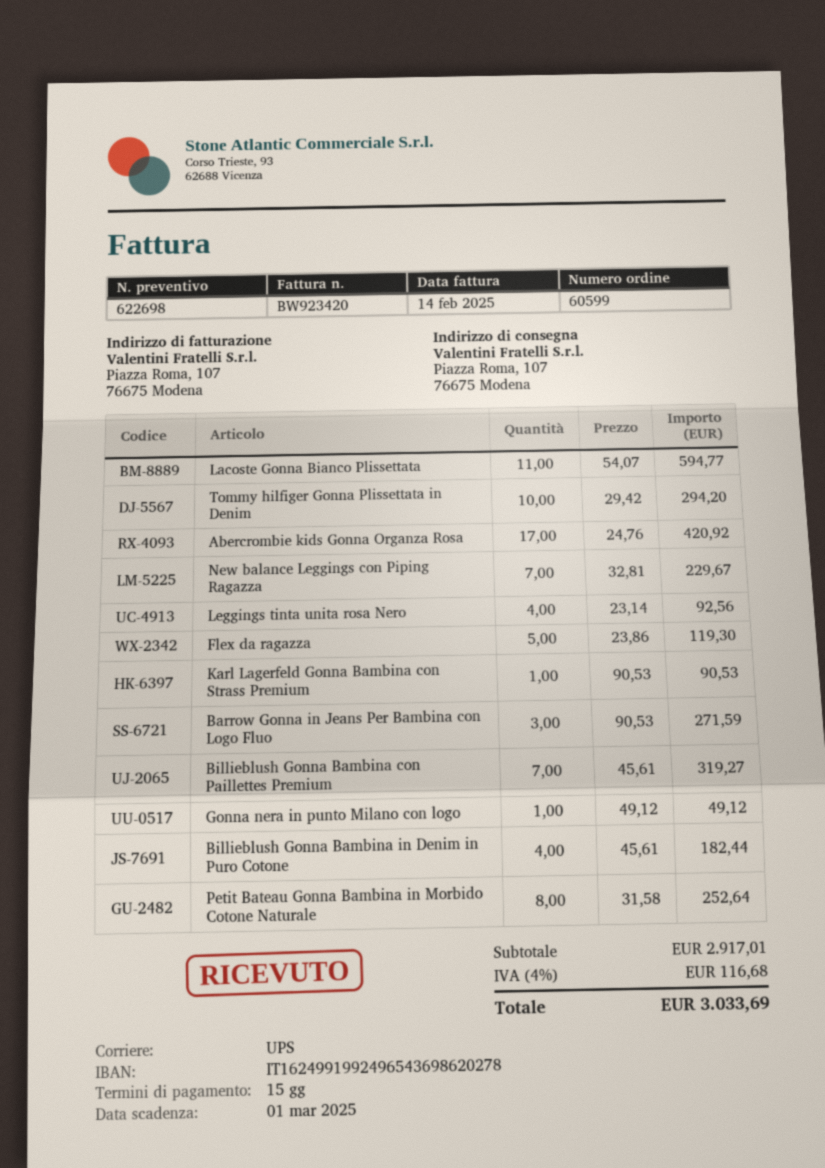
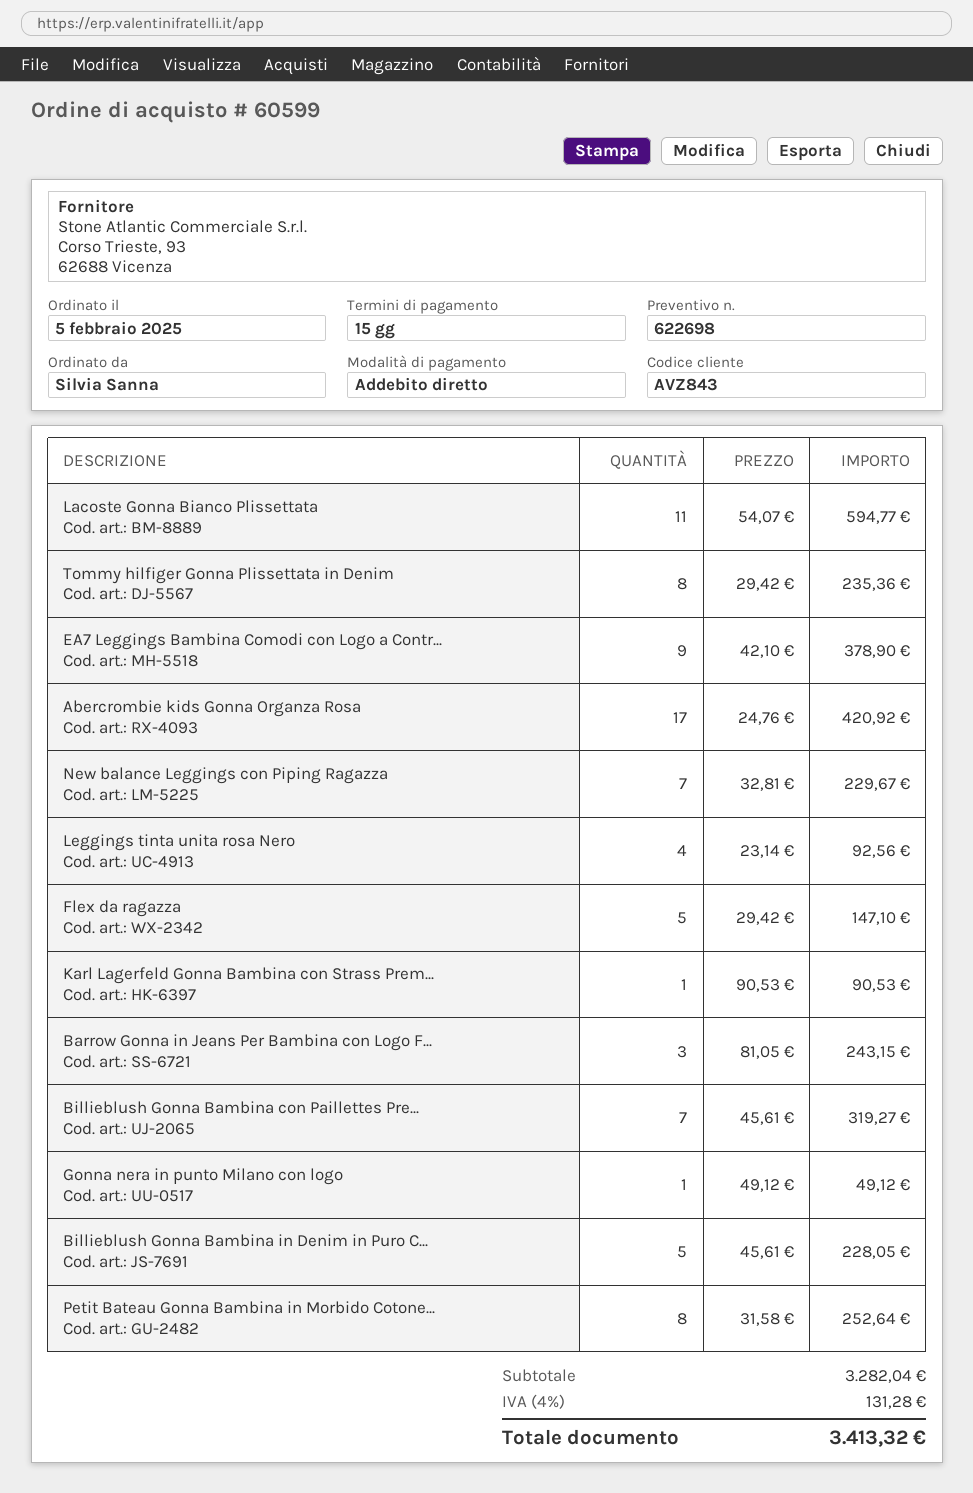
Tommy hilfiger Gonna Plissettata in Denim: 10 x 29.42 = 294.20 -> 8 x 29.42 = 235.36
Flex da ragazza: 5 x 23.86 = 119.30 -> 5 x 29.42 = 147.10
Barrow Gonna in Jeans Per Bambina con Logo Fluo: 3 x 90.53 = 271.59 -> 3 x 81.05 = 243.15
Billieblush Gonna Bambina in Denim in Puro Cotone: 4 x 45.61 = 182.44 -> 5 x 45.61 = 228.05
EA7 Leggings Bambina Comodi con Logo a Contr...: none -> 9 x 42.10 = 378.90
subtotal: 2917.01 -> 3282.04
tax: 4% = 116.68 -> 4% = 131.28
total: 3033.69 -> 3413.32

